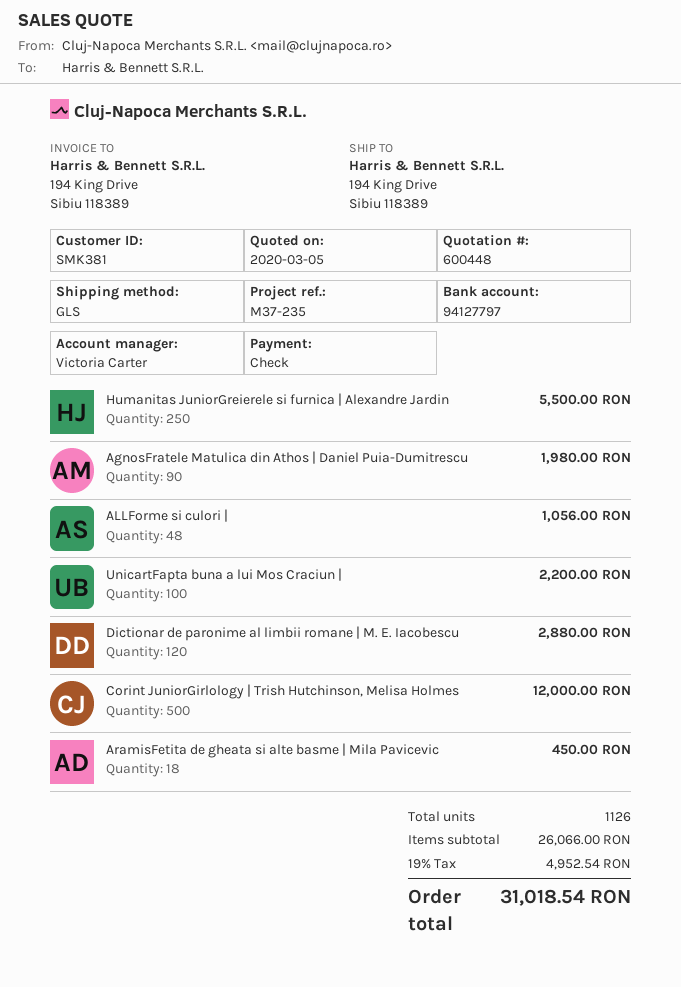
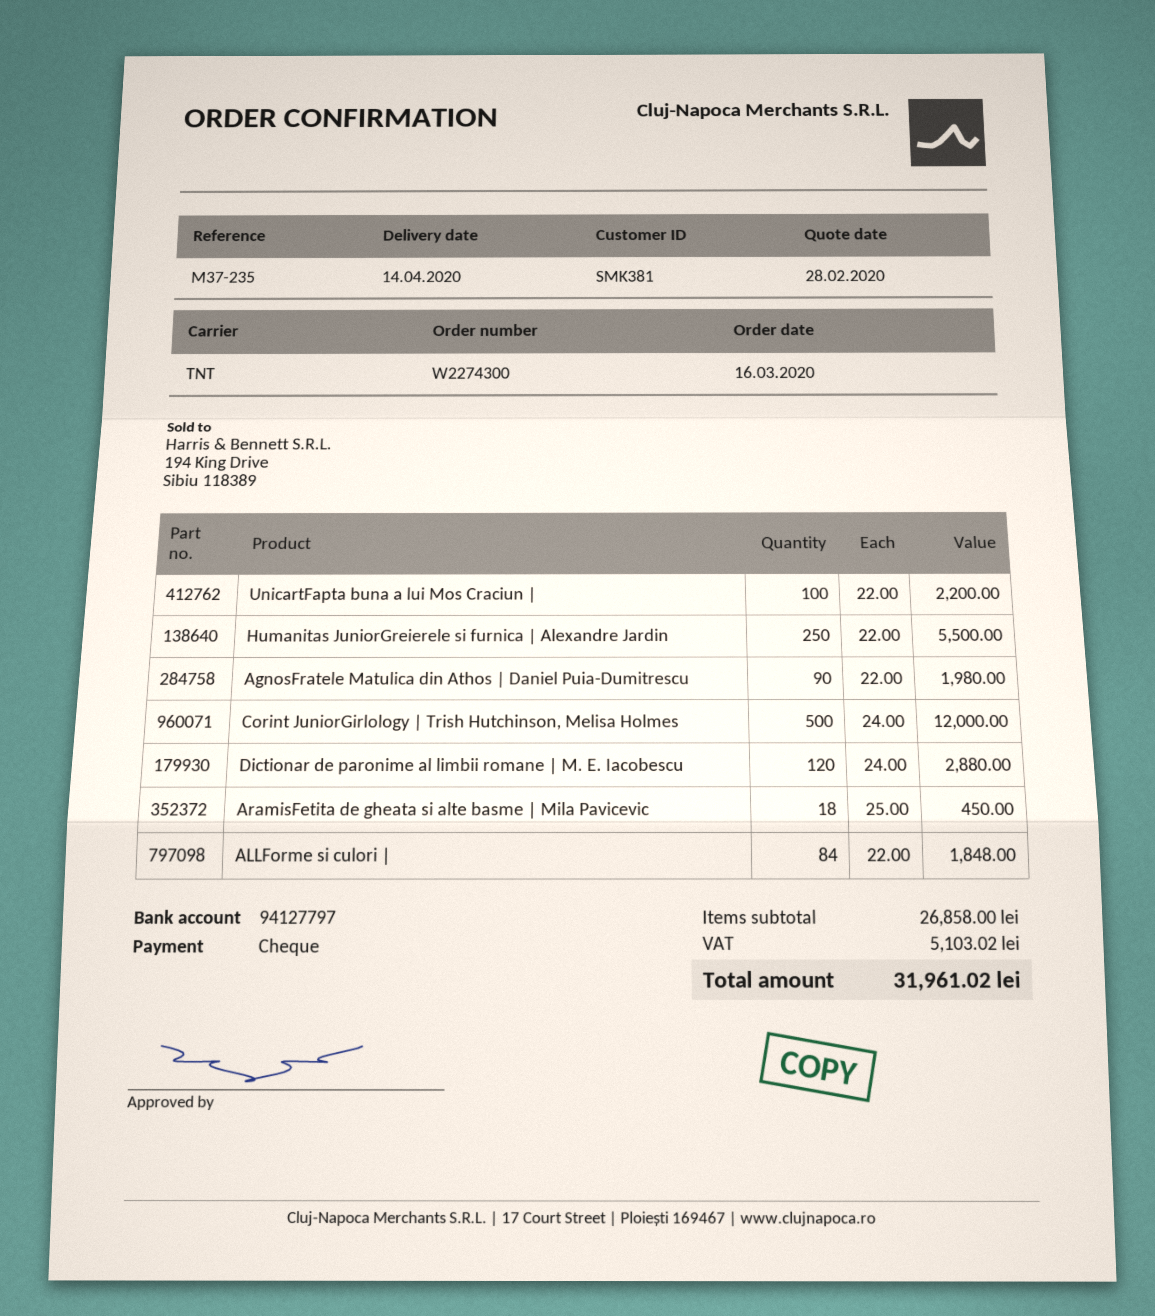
quote date: 2020-03-05 -> 2020-02-28
shipping method: GLS -> TNT
ALLForme si culori |: 48 for 1056.00 -> 84 for 1848.00
subtotal: 26066.00 -> 26858.00
tax: 4952.54 -> 5103.02
total: 31018.54 -> 31961.02

